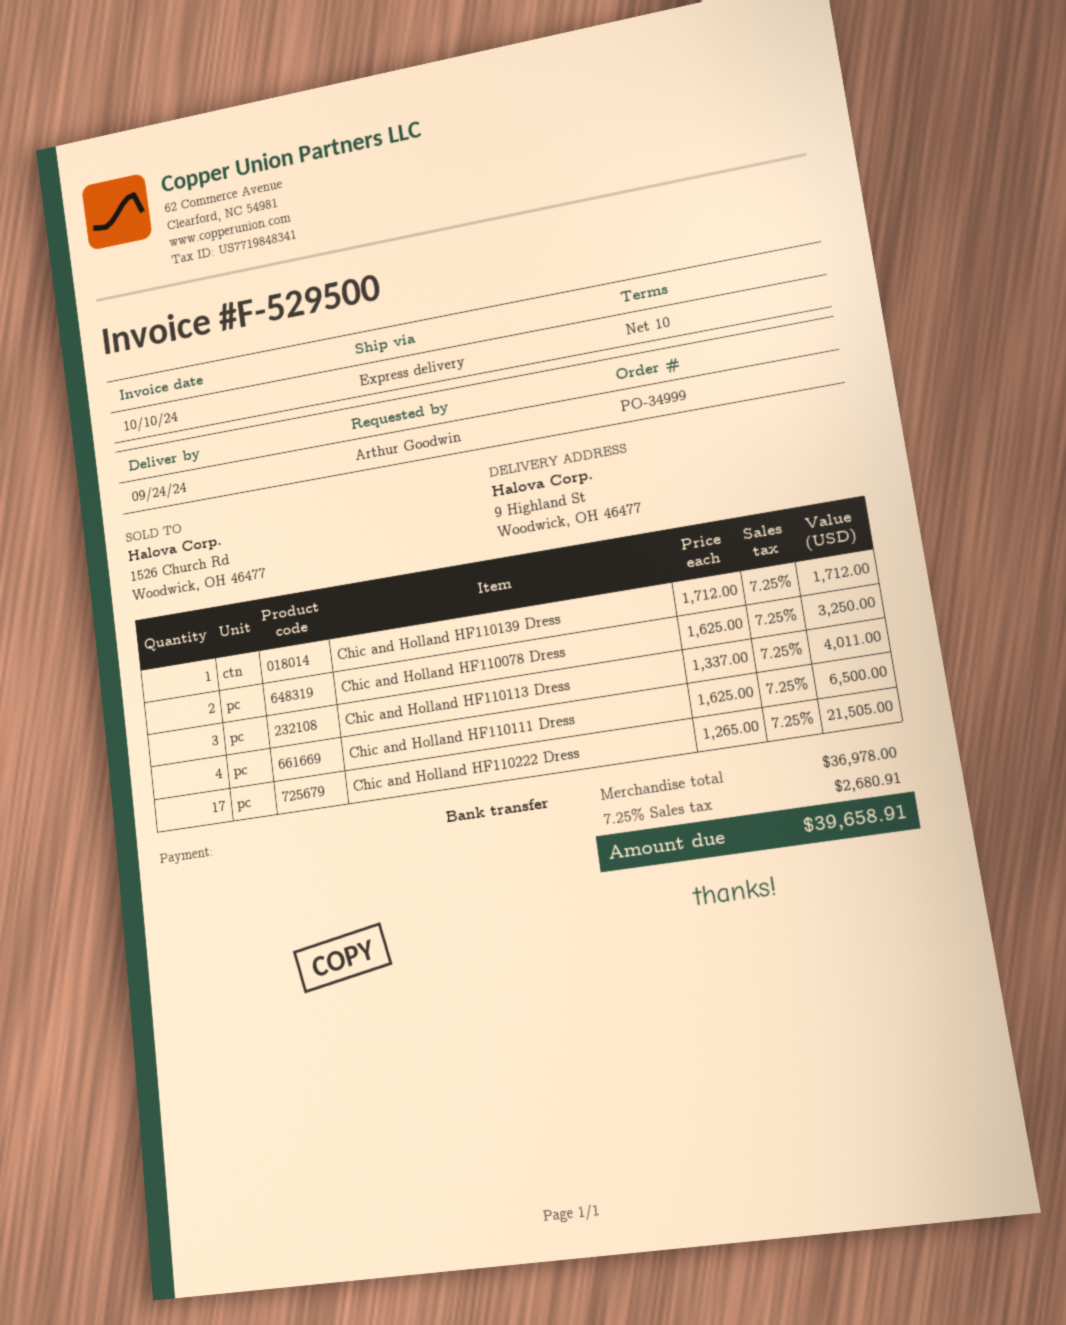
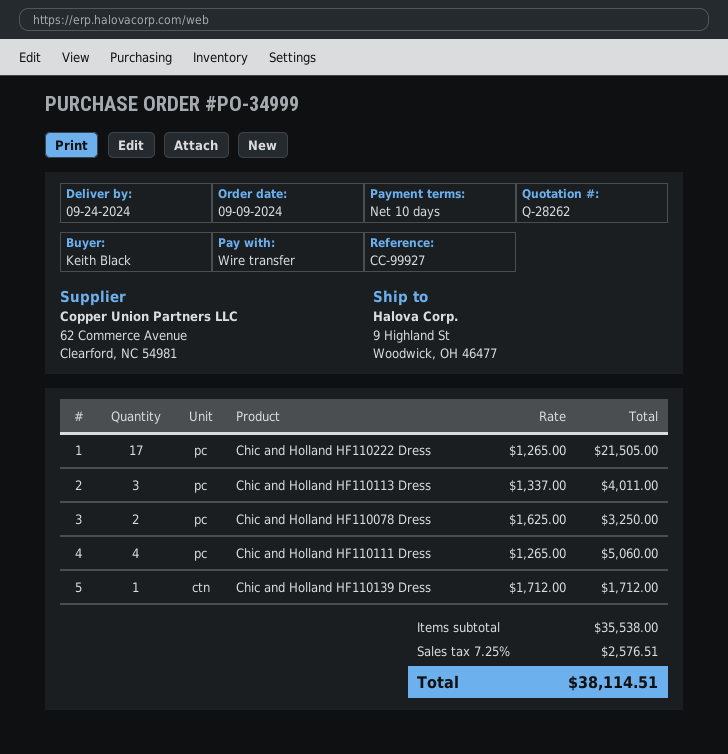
ordered by: Arthur Goodwin -> Keith Black
Chic and Holland HF110111 Dress: 4 x 1625.00 = 6500.00 -> 4 x 1265.00 = 5060.00
subtotal: 36978.00 -> 35538.00
tax: 7.25% = 2680.91 -> 7.25% = 2576.51
total: 39658.91 -> 38114.51

